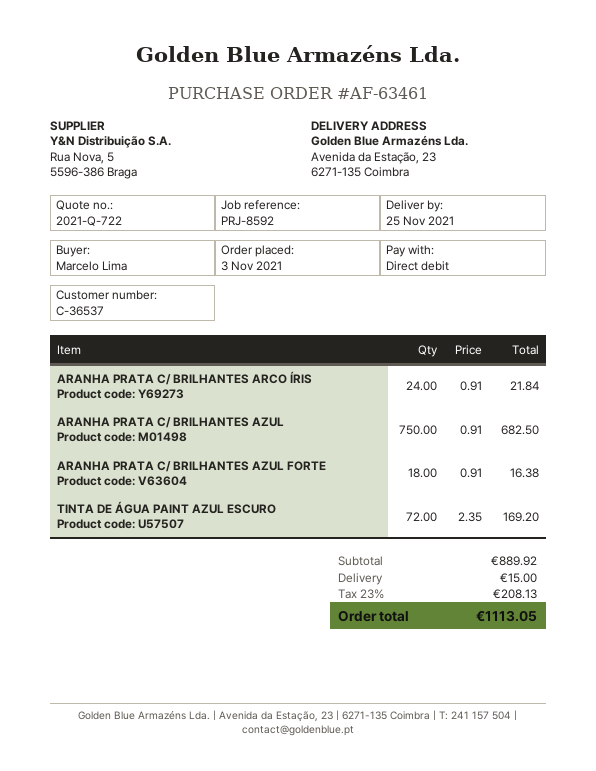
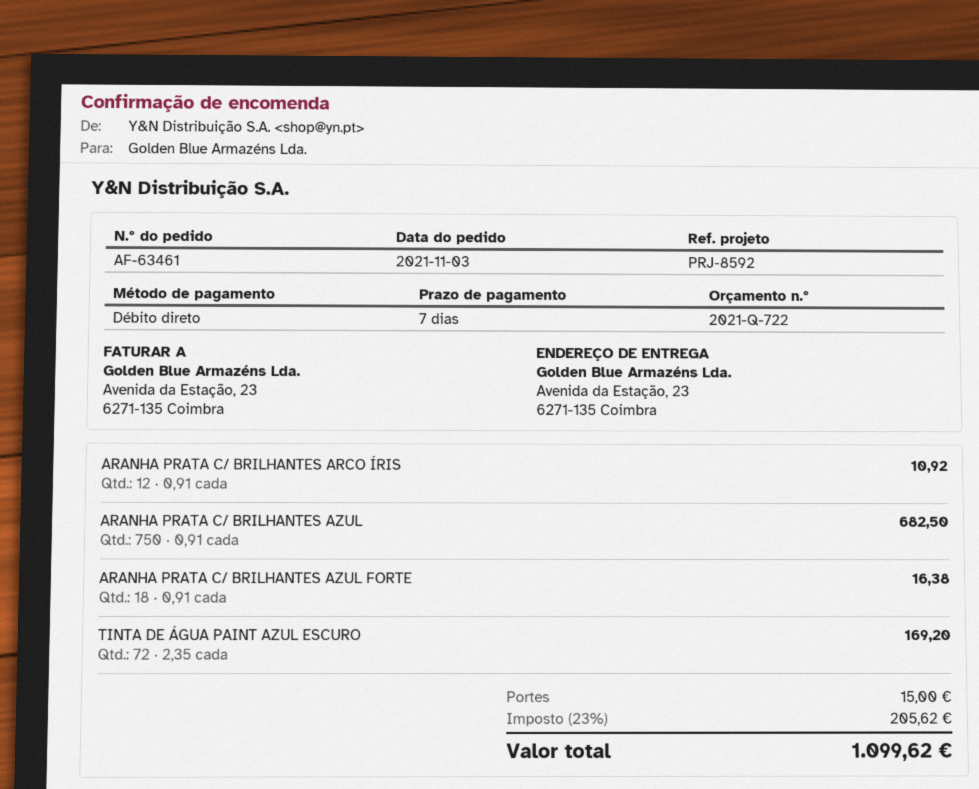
ARANHA PRATA C/ BRILHANTES ARCO ÍRIS: 24 x 0.91 = 21.84 -> 12 x 0.91 = 10.92
tax: 23% = 208.13 -> 23% = 205.62
total: 1113.05 -> 1099.62

